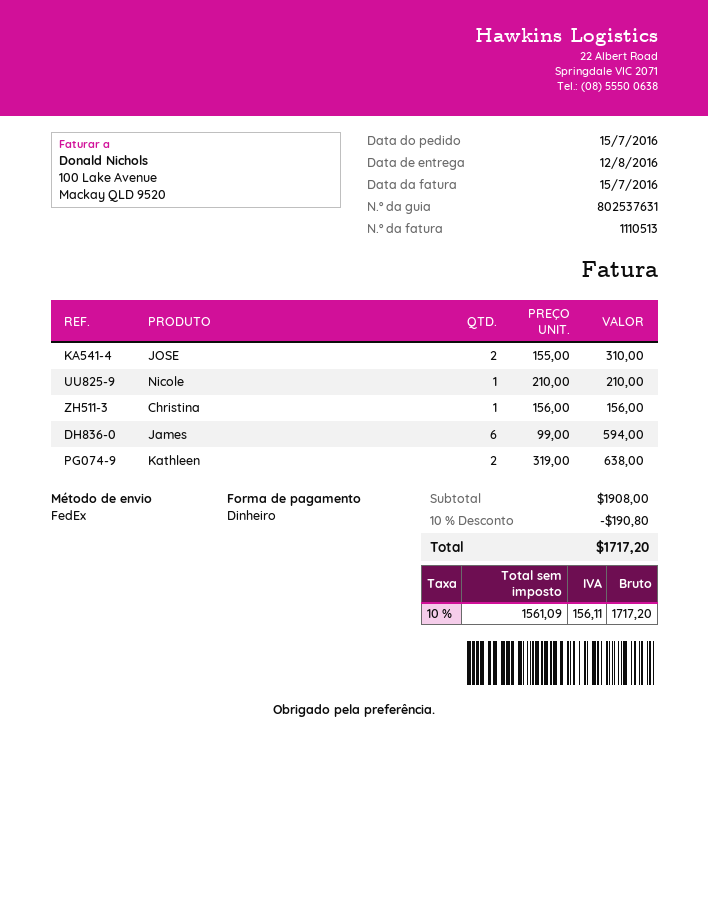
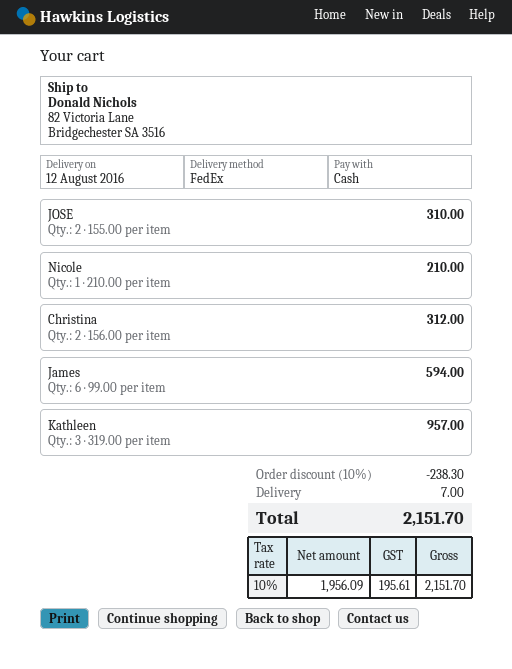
Christina: 1 x 156.00 = 156.00 -> 2 x 156.00 = 312.00
Kathleen: 2 x 319.00 = 638.00 -> 3 x 319.00 = 957.00
discount: 10% = 190.80 -> 10% = 238.30
shipping: none -> 7.00
net: 1561.09 -> 1956.09
tax: 10% = 156.11 -> 10% = 195.61
total: 1717.20 -> 2151.70

